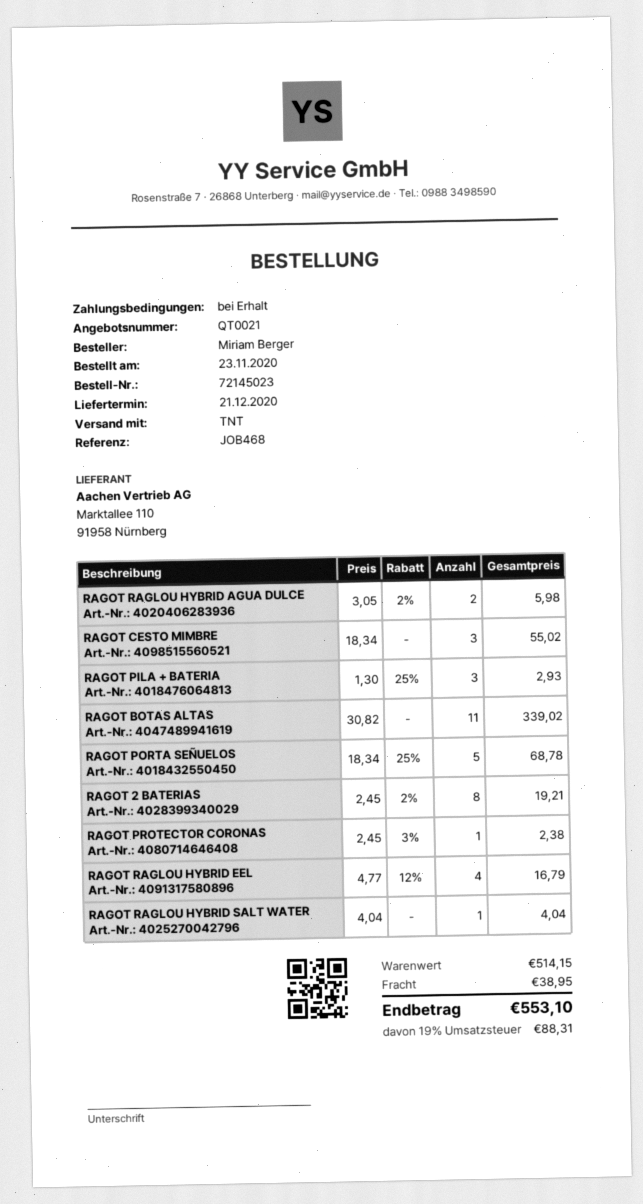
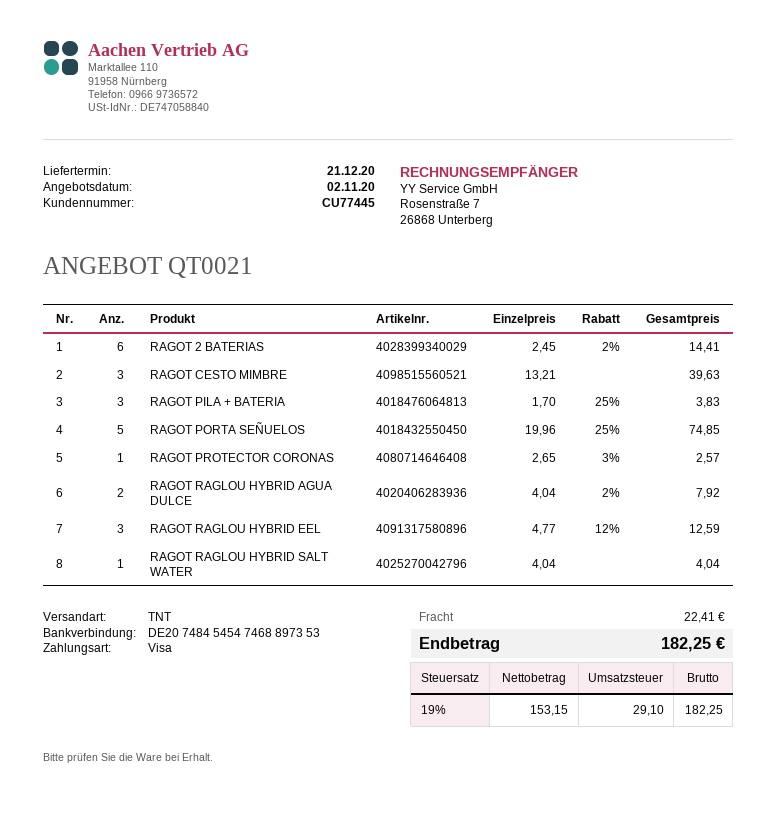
RAGOT RAGLOU HYBRID AGUA DULCE: 2 x 3.05 - 2% = 5.98 -> 2 x 4.04 - 2% = 7.92
RAGOT CESTO MIMBRE: 3 x 18.34 = 55.02 -> 3 x 13.21 = 39.63
RAGOT PILA + BATERIA: 3 x 1.30 - 25% = 2.93 -> 3 x 1.70 - 25% = 3.83
RAGOT BOTAS ALTAS: 11 x 30.82 = 339.02 -> none
RAGOT PORTA SEÑUELOS: 5 x 18.34 - 25% = 68.78 -> 5 x 19.96 - 25% = 74.85
RAGOT 2 BATERIAS: 8 x 2.45 - 2% = 19.21 -> 6 x 2.45 - 2% = 14.41
RAGOT PROTECTOR CORONAS: 1 x 2.45 - 3% = 2.38 -> 1 x 2.65 - 3% = 2.57
RAGOT RAGLOU HYBRID EEL: 4 x 4.77 - 12% = 16.79 -> 3 x 4.77 - 12% = 12.59
shipping: 38.95 -> 22.41
tax: 19% = 88.31 -> 19% = 29.10
total: 553.10 -> 182.25

